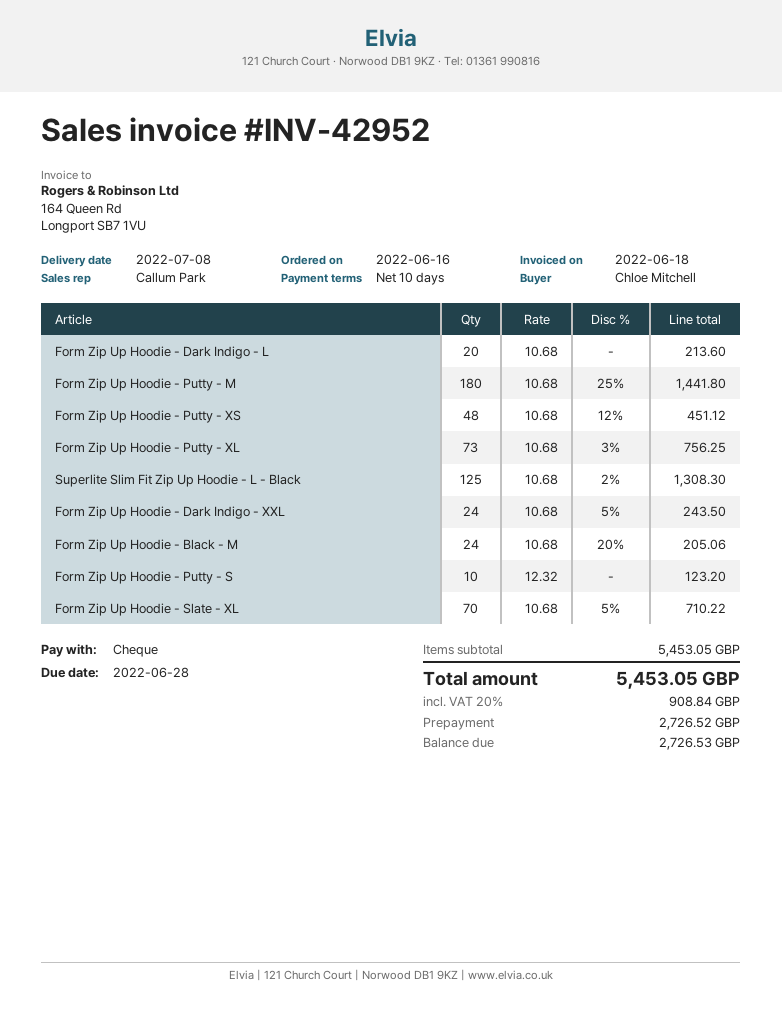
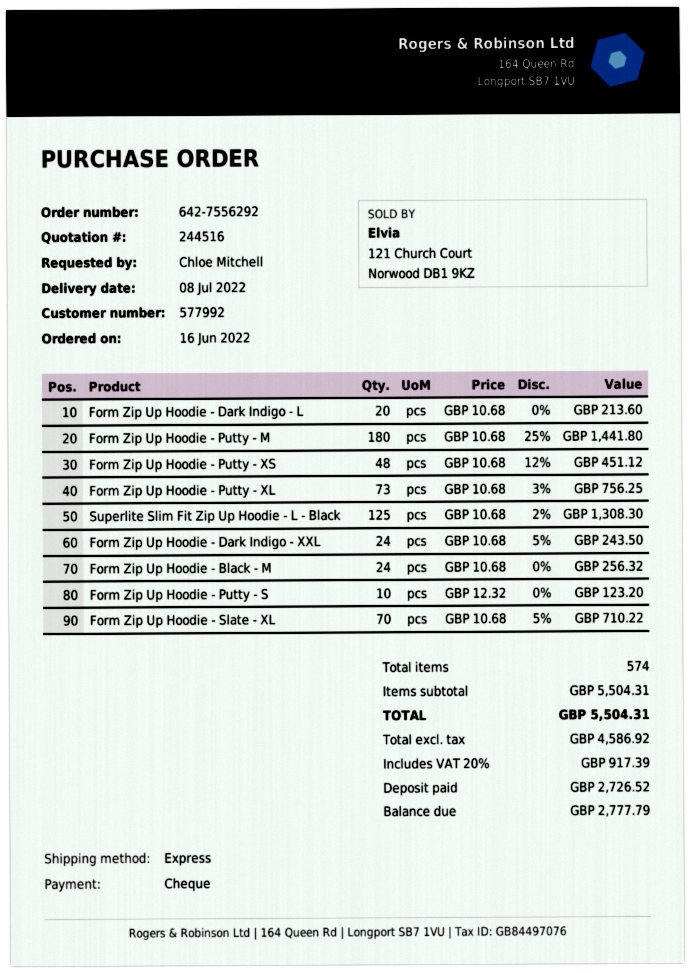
Form Zip Up Hoodie - Black - M: 24 x 10.68 - 20% = 205.06 -> 24 x 10.68 = 256.32
subtotal: 5453.05 -> 5504.31
tax: 20% = 908.84 -> 20% = 917.39
total: 5453.05 -> 5504.31
balance: 2726.53 -> 2777.79

